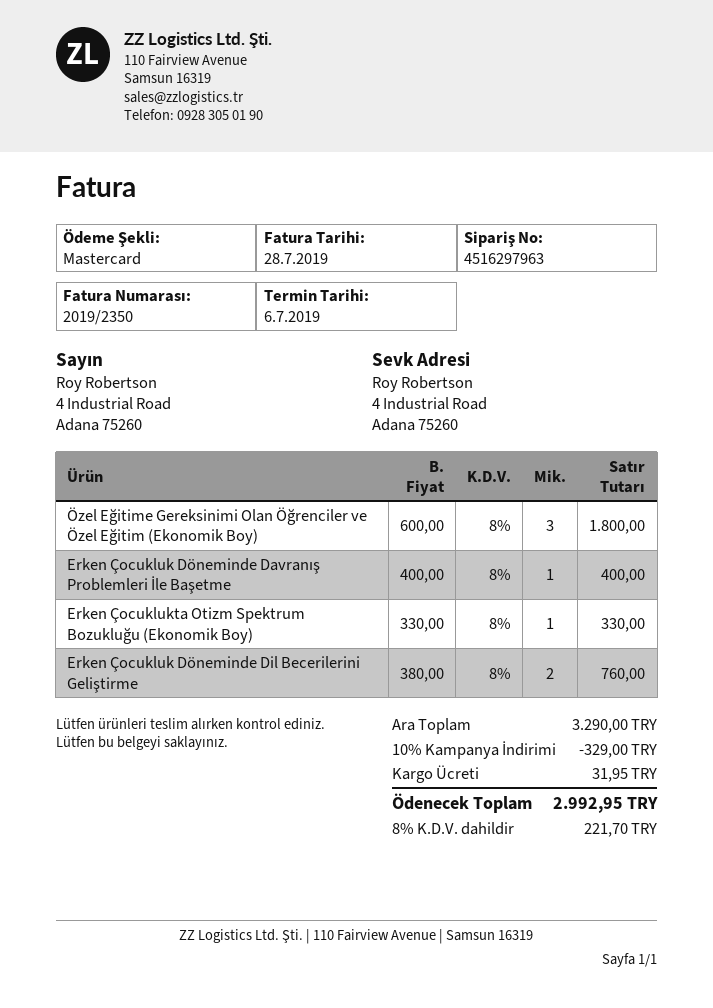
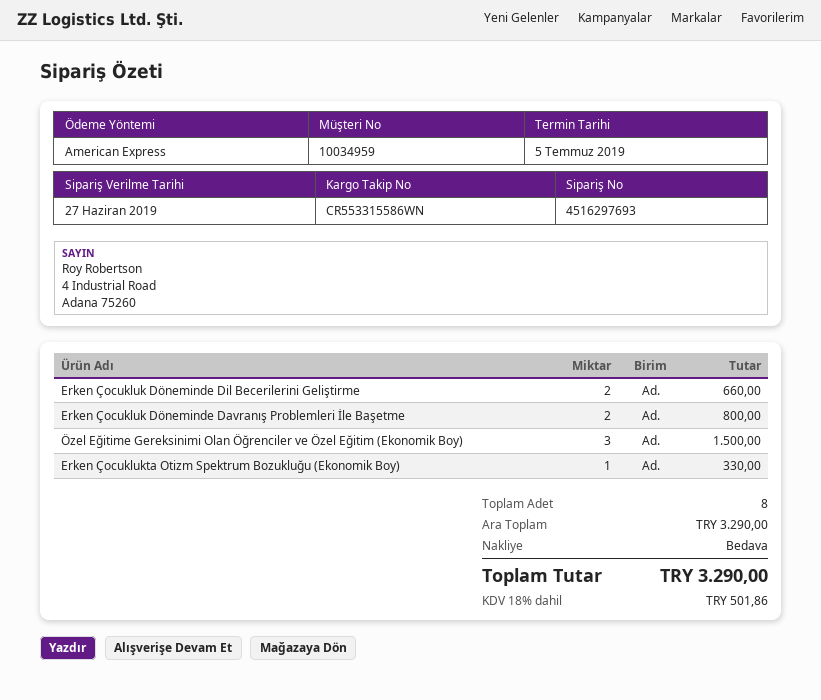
order number: 4516297963 -> 4516297693
delivery date: 2019-07-06 -> 2019-07-05
payment method: Mastercard -> American Express
Özel Eğitime Gereksinimi Olan Öğrenciler ve Özel Eğitim (Ekonomik Boy): 3 for 1800.00 -> 3 for 1500.00
Erken Çocukluk Döneminde Davranış Problemleri İle Başetme: 1 for 400.00 -> 2 for 800.00
Erken Çocukluk Döneminde Dil Becerilerini Geliştirme: 2 for 760.00 -> 2 for 660.00
discount: 10% = 329.00 -> none
shipping: 31.95 -> 0.00
tax: 8% = 221.70 -> 18% = 501.86
total: 2992.95 -> 3290.00

